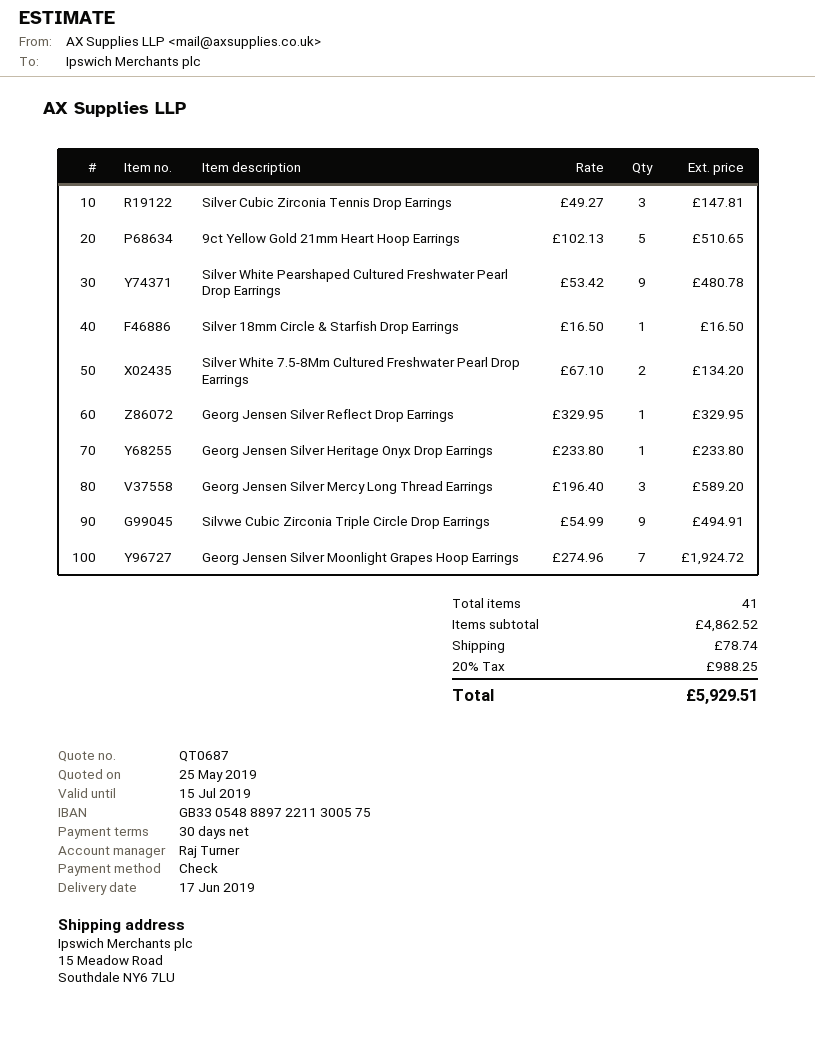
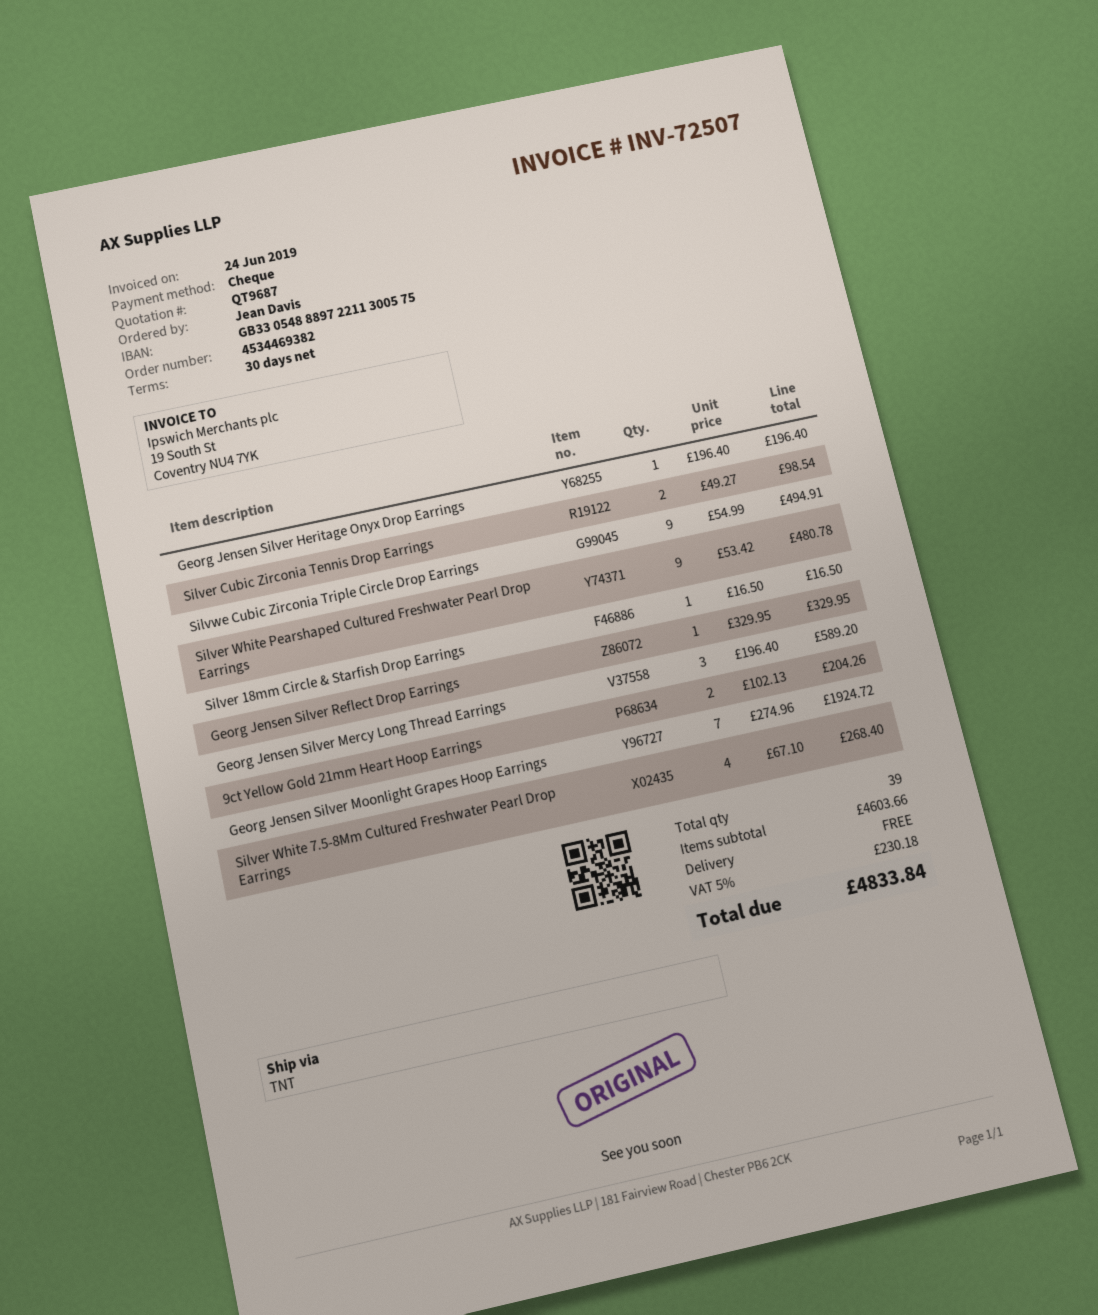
quote number: QT0687 -> QT9687
Silver Cubic Zirconia Tennis Drop Earrings: 3 x 49.27 = 147.81 -> 2 x 49.27 = 98.54
9ct Yellow Gold 21mm Heart Hoop Earrings: 5 x 102.13 = 510.65 -> 2 x 102.13 = 204.26
Silver White 7.5-8Mm Cultured Freshwater Pearl Drop Earrings: 2 x 67.10 = 134.20 -> 4 x 67.10 = 268.40
Georg Jensen Silver Heritage Onyx Drop Earrings: 1 x 233.80 = 233.80 -> 1 x 196.40 = 196.40
total quantity: 41 -> 39
subtotal: 4862.52 -> 4603.66
shipping: 78.74 -> 0.00
tax: 20% = 988.25 -> 5% = 230.18
total: 5929.51 -> 4833.84

